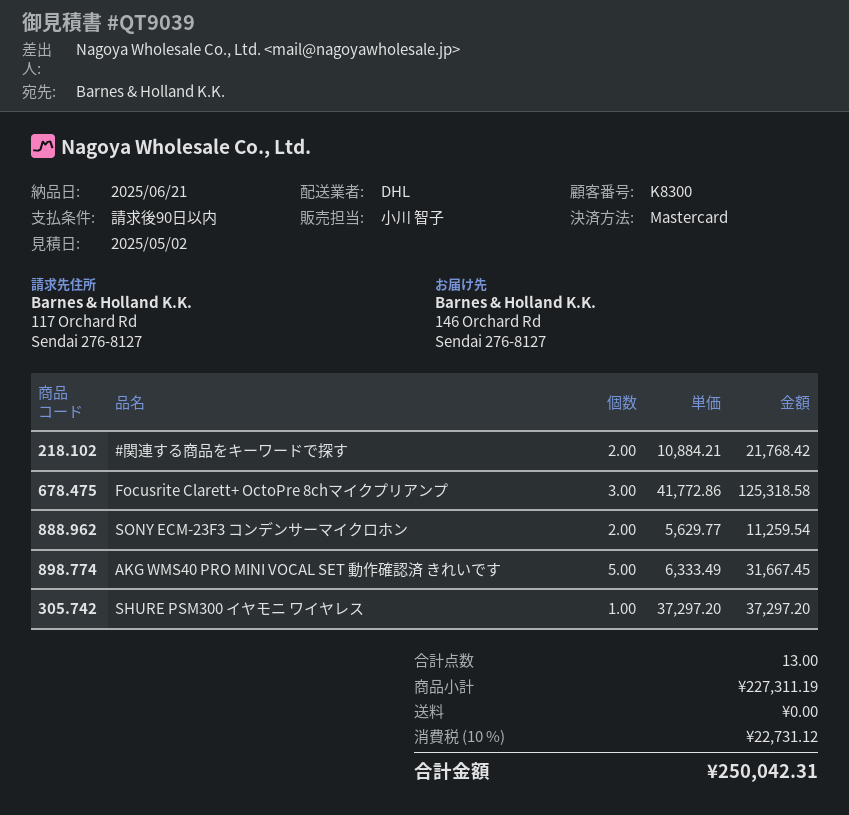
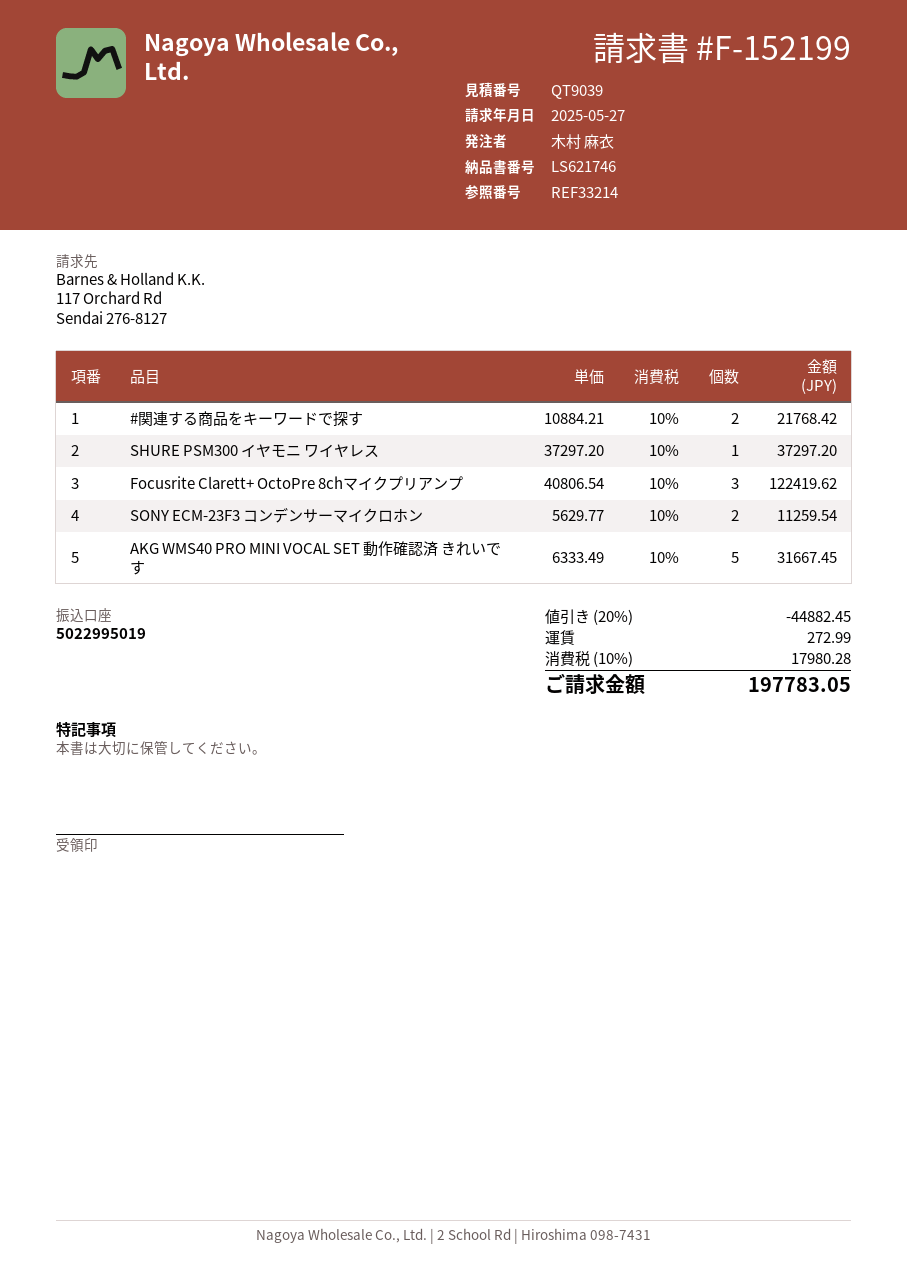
Focusrite Clarett+ OctoPre 8chマイクプリアンプ: 3 x 41772.86 = 125318.58 -> 3 x 40806.54 = 122419.62
discount: none -> 20% = 44882.45
shipping: 0.00 -> 272.99
tax: 10% = 22731.12 -> 10% = 17980.28
total: 250042.31 -> 197783.05

